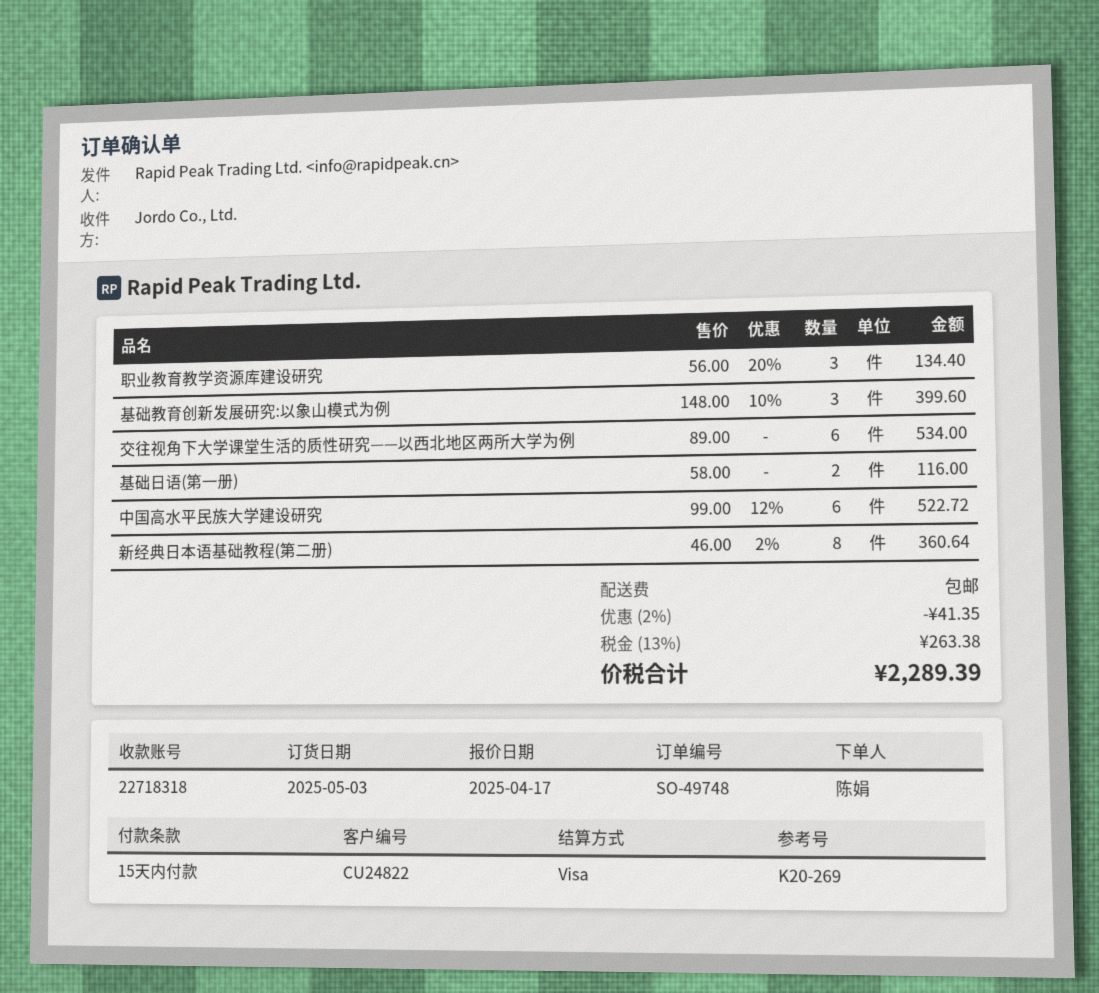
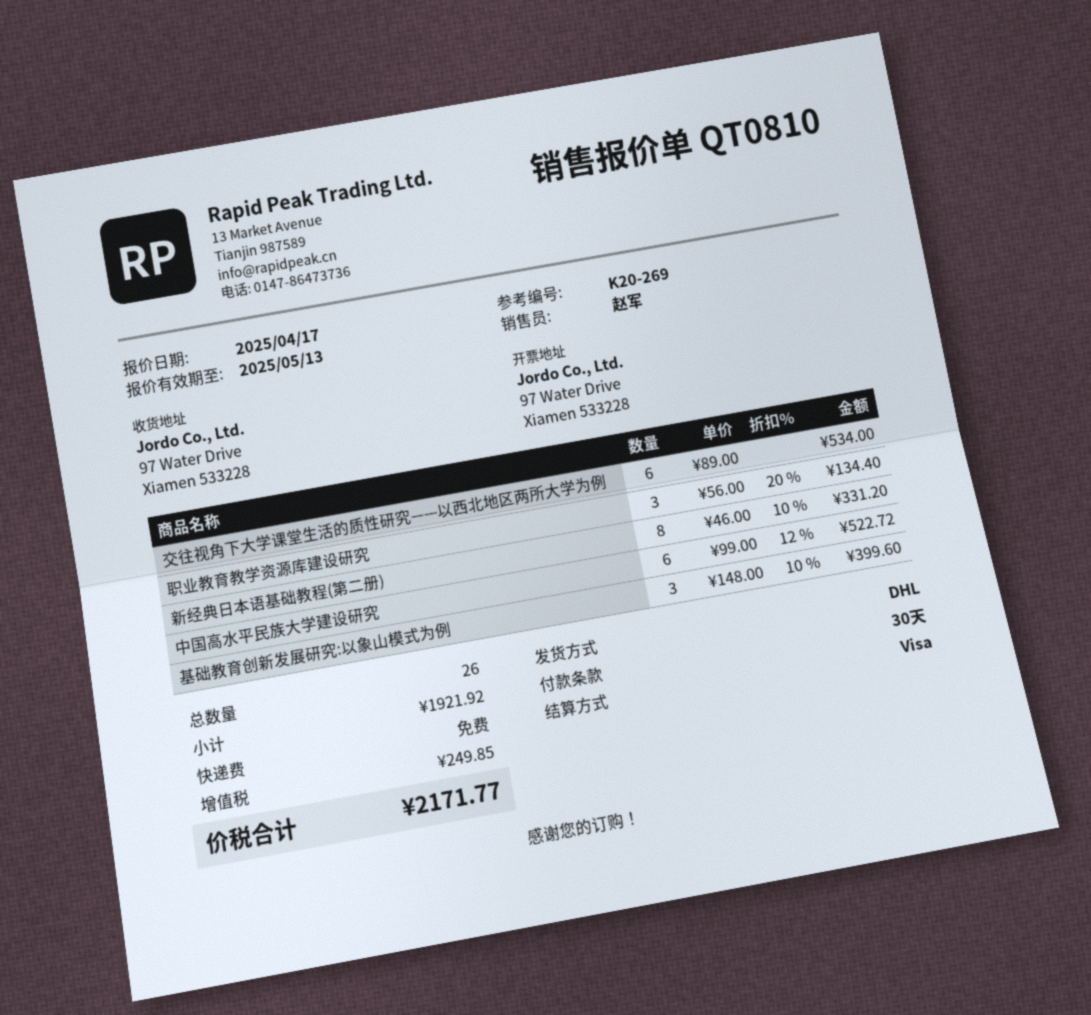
payment terms: 15 days -> 30 days
基础日语(第一册): 2 x 58.00 = 116.00 -> none
新经典日本语基础教程(第二册): 8 x 46.00 - 2% = 360.64 -> 8 x 46.00 - 10% = 331.20
discount: 2% = 41.35 -> none
tax: 263.38 -> 249.85
total: 2289.39 -> 2171.77

